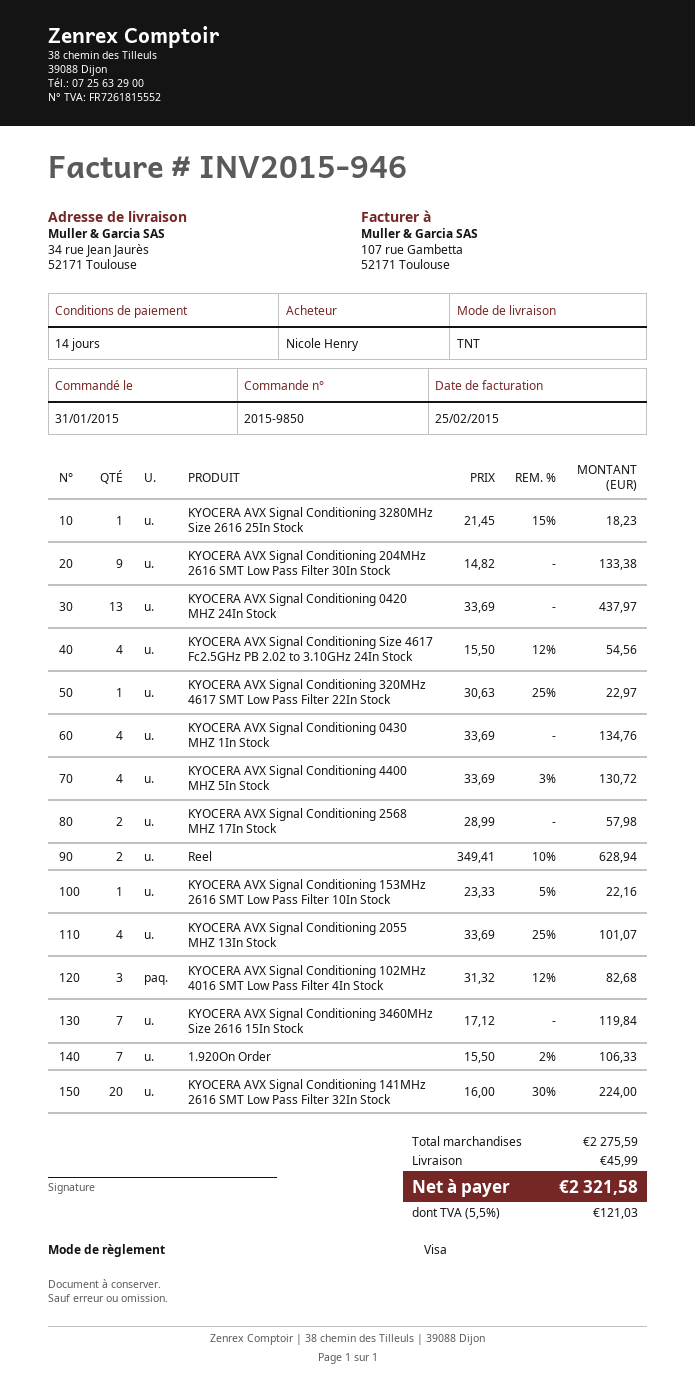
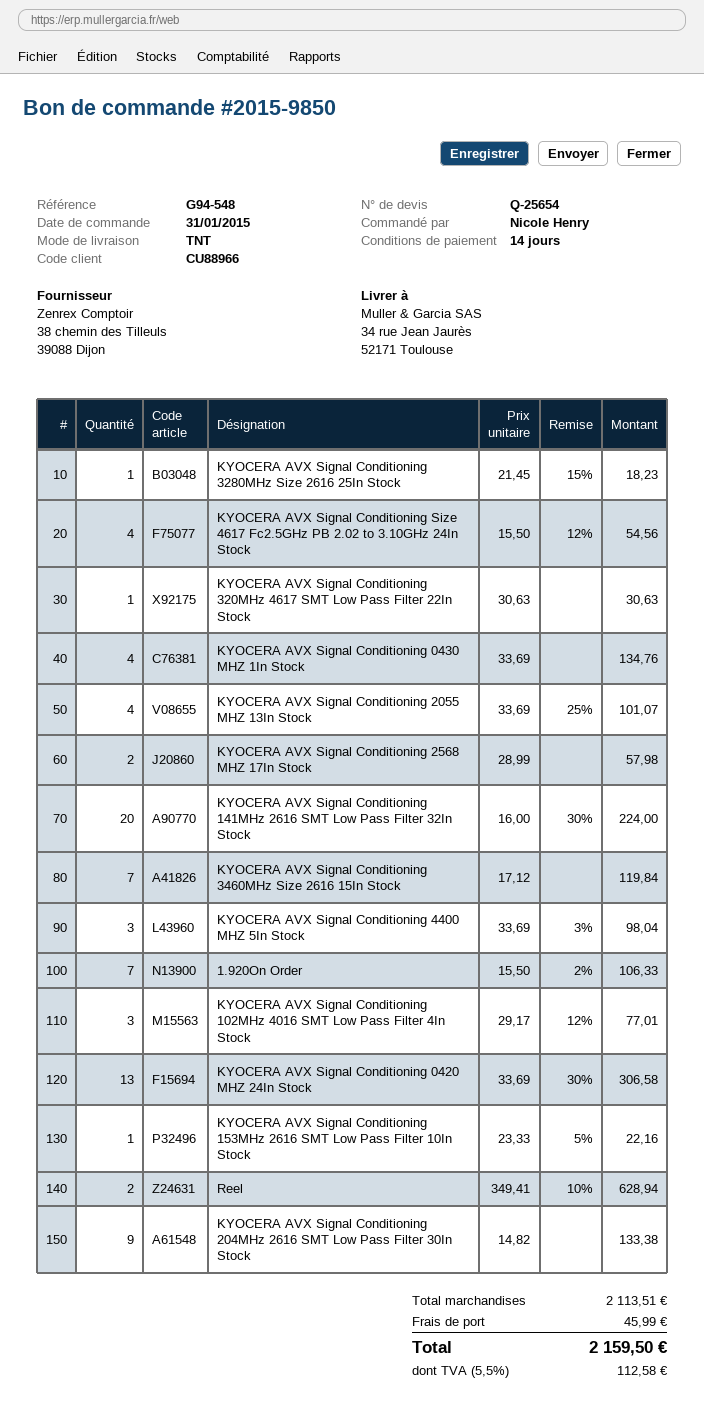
KYOCERA AVX Signal Conditioning 0420 MHZ 24In Stock: 13 x 33.69 = 437.97 -> 13 x 33.69 - 30% = 306.58
KYOCERA AVX Signal Conditioning 320MHz 4617 SMT Low Pass Filter 22In Stock: 1 x 30.63 - 25% = 22.97 -> 1 x 30.63 = 30.63
KYOCERA AVX Signal Conditioning 4400 MHZ 5In Stock: 4 x 33.69 - 3% = 130.72 -> 3 x 33.69 - 3% = 98.04
KYOCERA AVX Signal Conditioning 102MHz 4016 SMT Low Pass Filter 4In Stock: 3 x 31.32 - 12% = 82.68 -> 3 x 29.17 - 12% = 77.01
subtotal: 2275.59 -> 2113.51
tax: 5.5% = 121.03 -> 5.5% = 112.58
total: 2321.58 -> 2159.50

